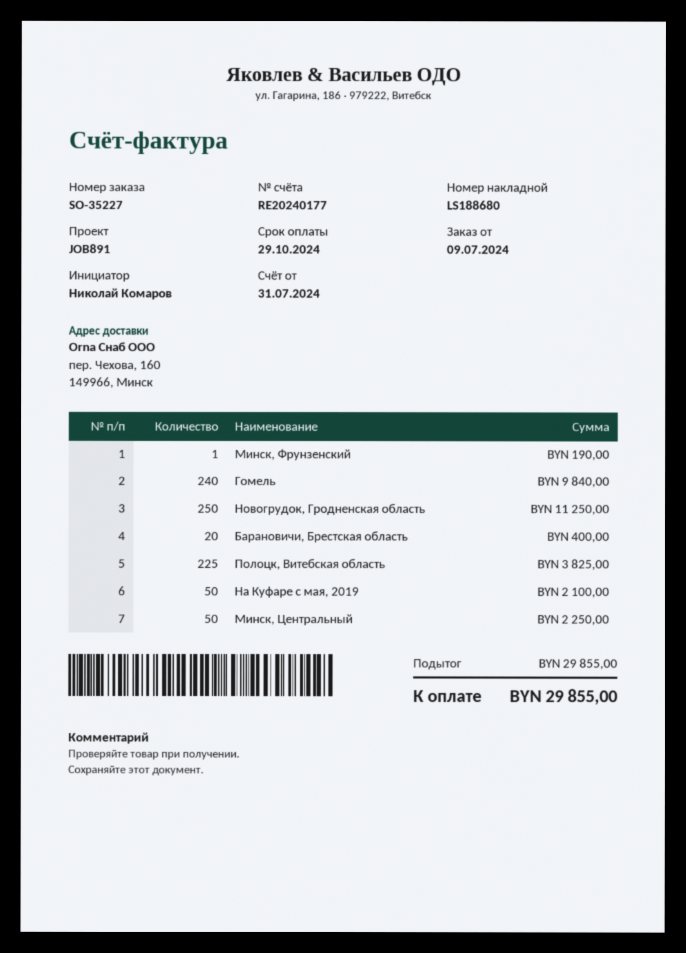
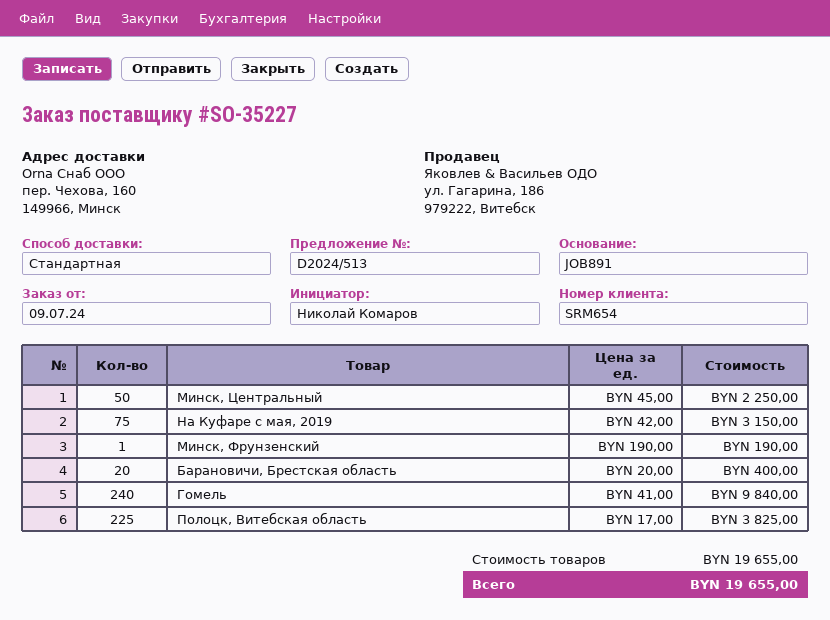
Новогрудок, Гродненская область: 250 for 11250.00 -> none
На Куфаре с мая, 2019: 50 for 2100.00 -> 75 for 3150.00
subtotal: 29855.00 -> 19655.00
total: 29855.00 -> 19655.00

